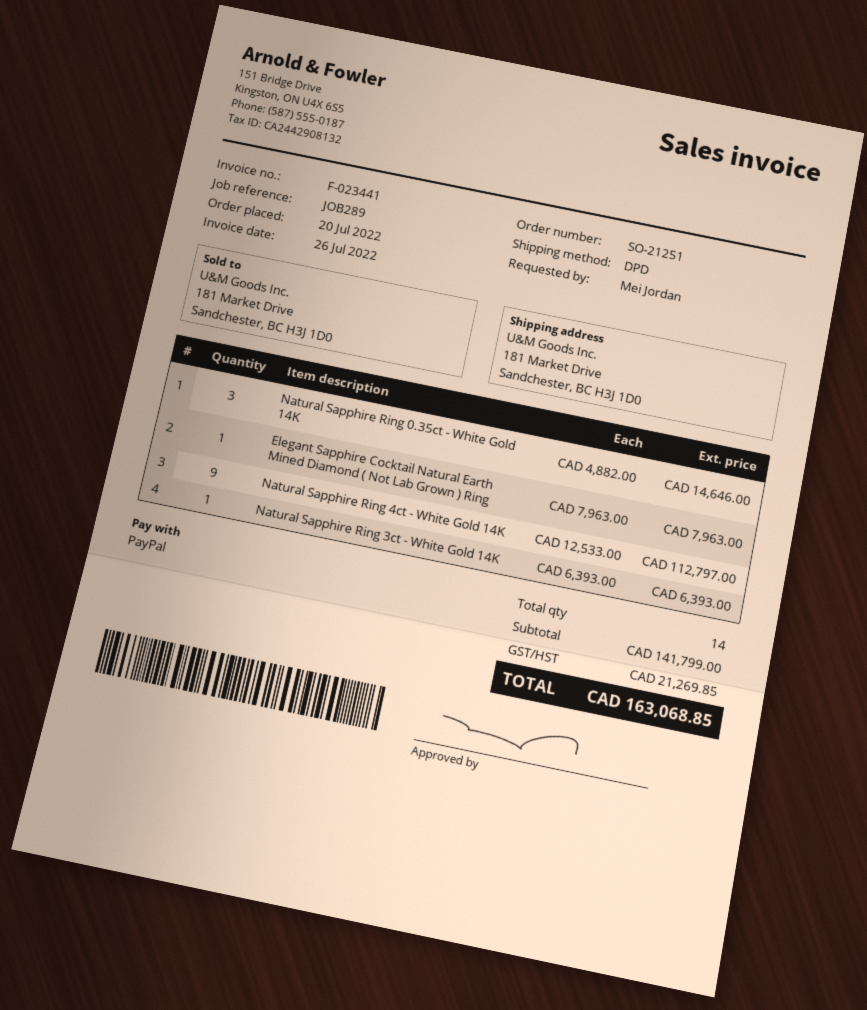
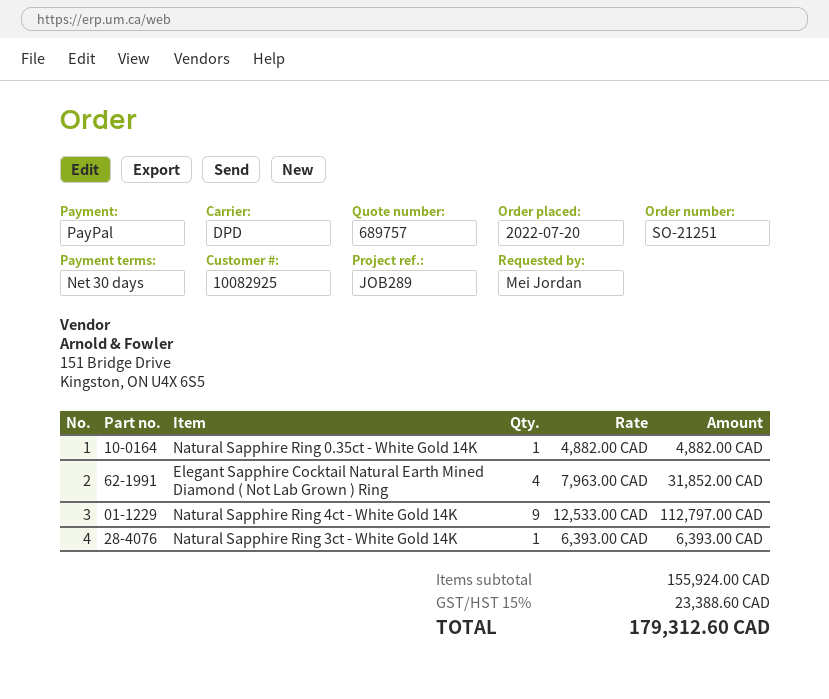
Natural Sapphire Ring 0.35ct - White Gold 14K: 3 x 4882.00 = 14646.00 -> 1 x 4882.00 = 4882.00
Elegant Sapphire Cocktail Natural Earth Mined Diamond ( Not Lab Grown ) Ring: 1 x 7963.00 = 7963.00 -> 4 x 7963.00 = 31852.00
subtotal: 141799.00 -> 155924.00
tax: 21269.85 -> 23388.60
total: 163068.85 -> 179312.60

